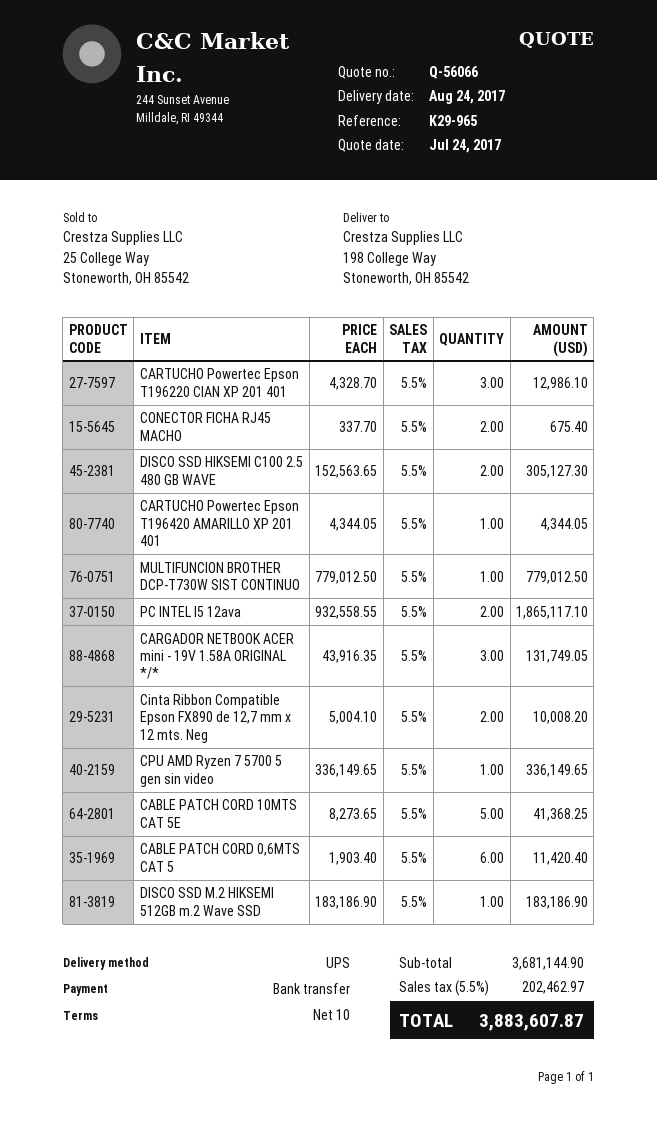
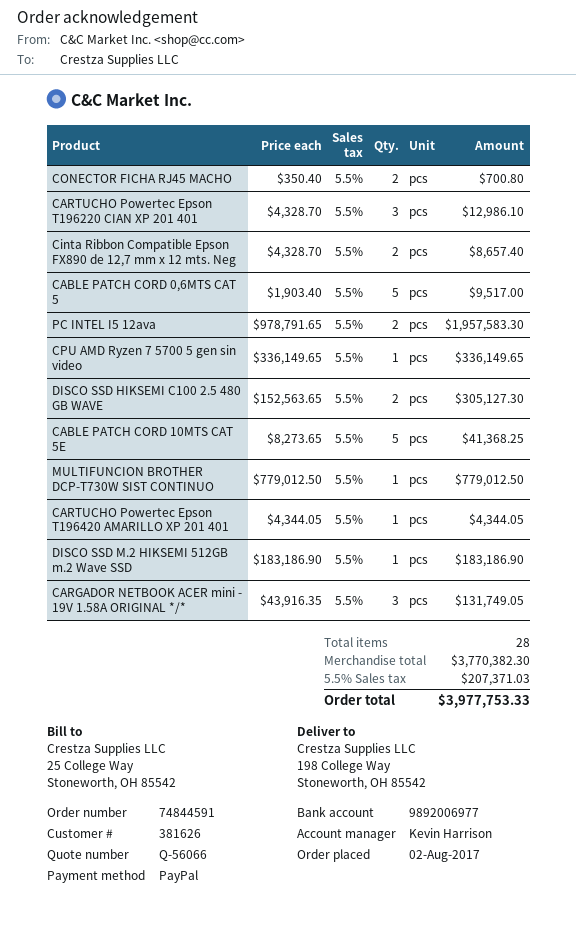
payment method: bank transfer -> PayPal
CONECTOR FICHA RJ45 MACHO: 2 x 337.70 = 675.40 -> 2 x 350.40 = 700.80
PC INTEL I5 12ava: 2 x 932558.55 = 1865117.10 -> 2 x 978791.65 = 1957583.30
Cinta Ribbon Compatible Epson FX890 de 12,7 mm x 12 mts. Neg: 2 x 5004.10 = 10008.20 -> 2 x 4328.70 = 8657.40
CABLE PATCH CORD 0,6MTS CAT 5: 6 x 1903.40 = 11420.40 -> 5 x 1903.40 = 9517.00
subtotal: 3681144.90 -> 3770382.30
tax: 5.5% = 202462.97 -> 5.5% = 207371.03
total: 3883607.87 -> 3977753.33

